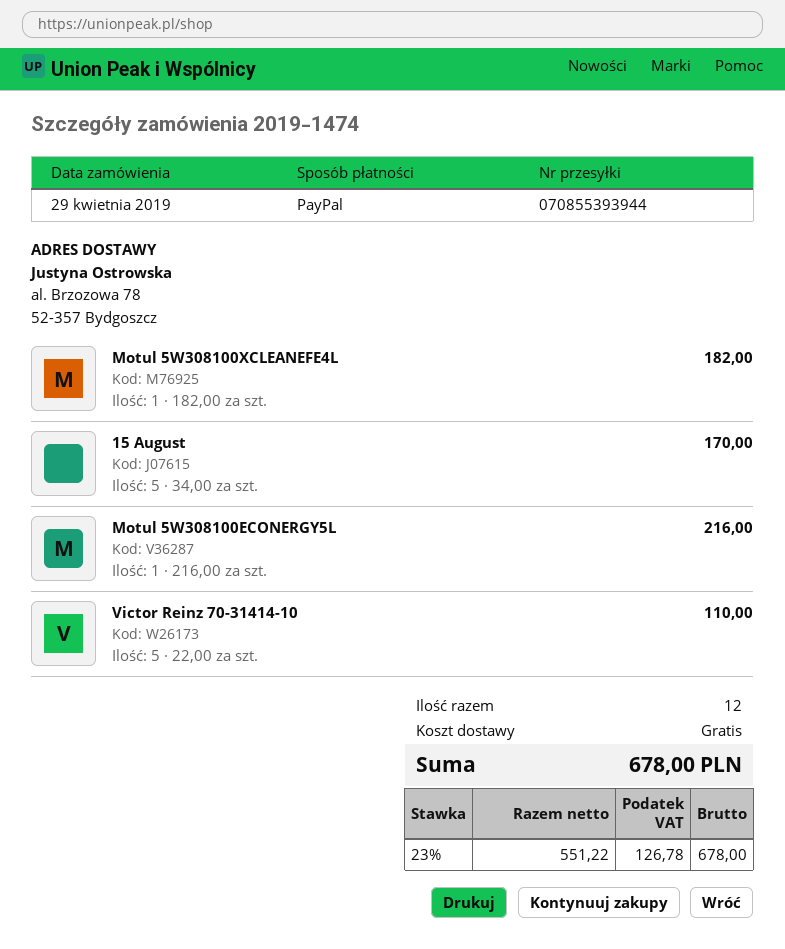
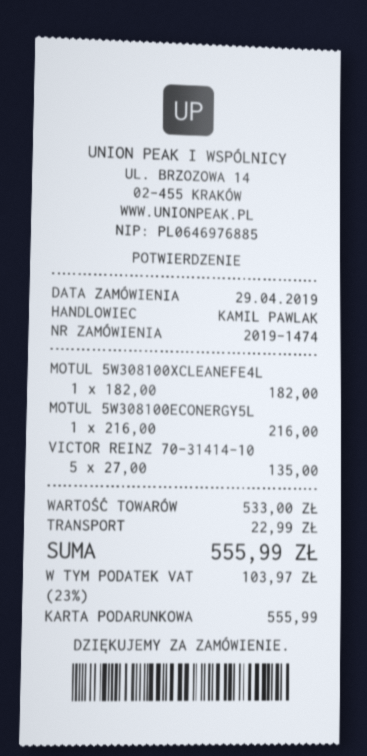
payment method: PayPal -> gift card
15 August: 5 x 34.00 = 170.00 -> none
Victor Reinz 70-31414-10: 5 x 22.00 = 110.00 -> 5 x 27.00 = 135.00
shipping: 0.00 -> 22.99
tax: 23% = 126.78 -> 23% = 103.97
total: 678.00 -> 555.99

